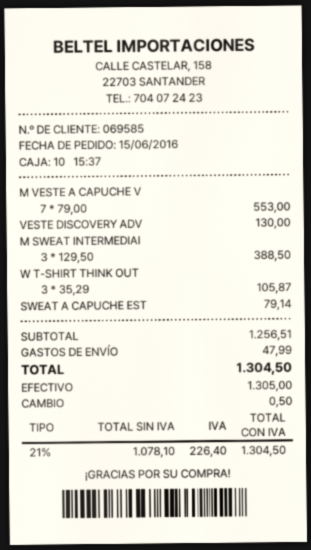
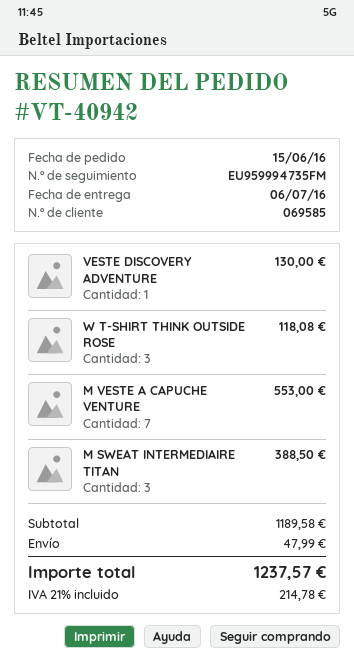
W T-SHIRT THINK OUT: 3 for 105.87 -> 3 for 118.08
SWEAT A CAPUCHE EST: 1 for 79.14 -> none
subtotal: 1256.51 -> 1189.58
tax: 21% = 226.40 -> 21% = 214.78
total: 1304.50 -> 1237.57

